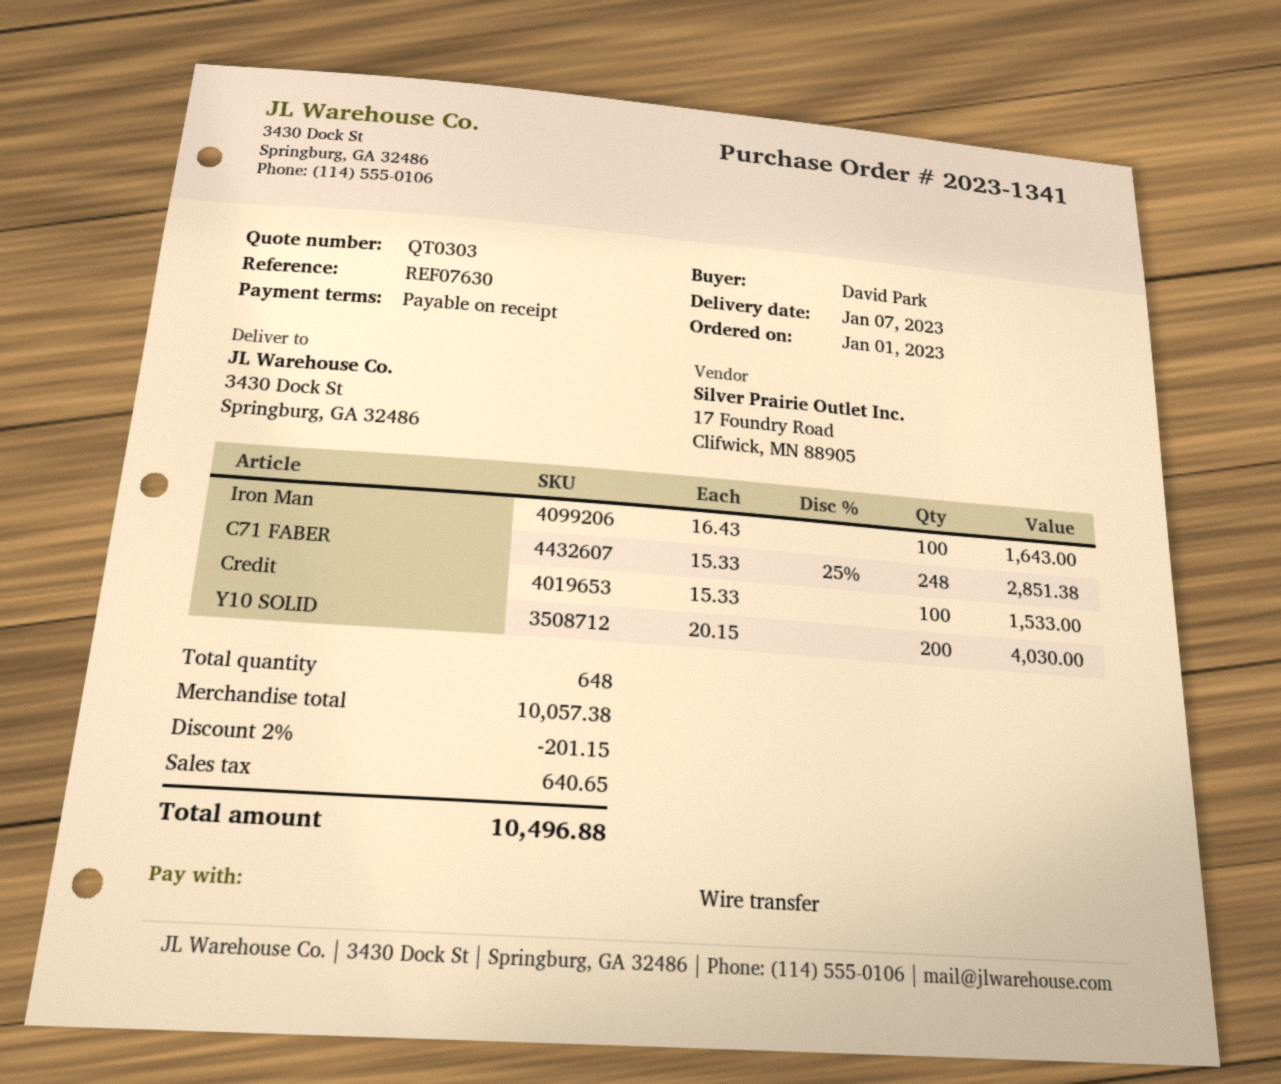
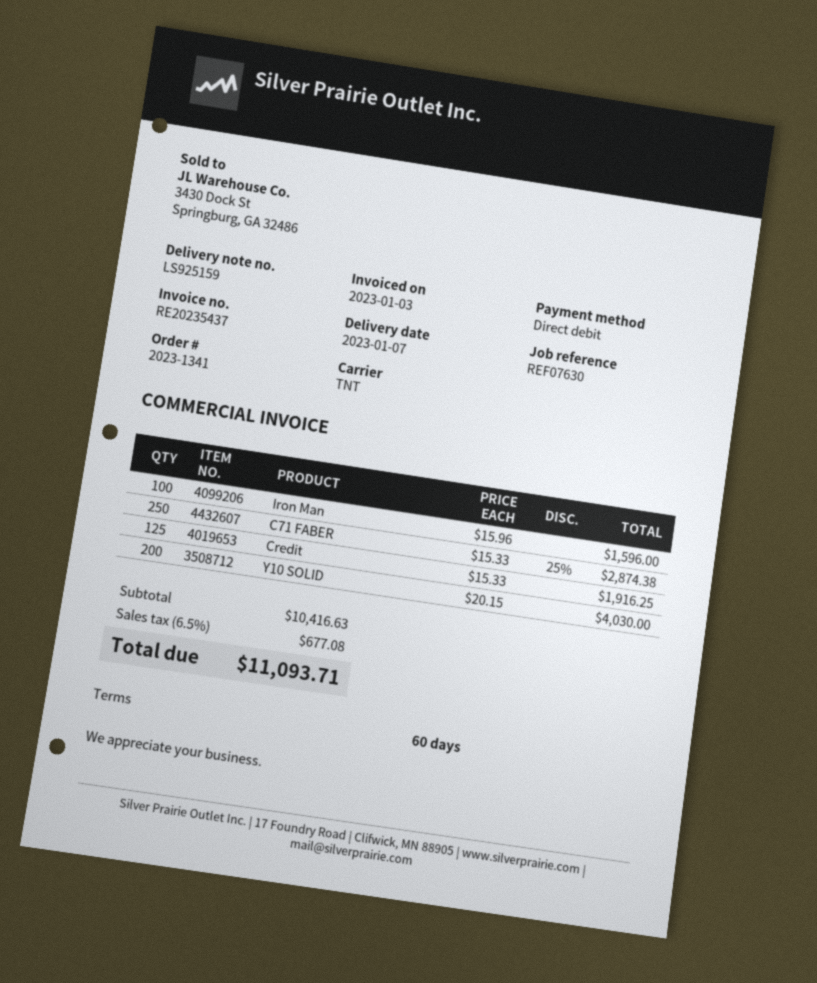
payment terms: on receipt -> 60 days
payment method: bank transfer -> direct debit
Iron Man: 100 x 16.43 = 1643.00 -> 100 x 15.96 = 1596.00
C71 FABER: 248 x 15.33 - 25% = 2851.38 -> 250 x 15.33 - 25% = 2874.38
Credit: 100 x 15.33 = 1533.00 -> 125 x 15.33 = 1916.25
subtotal: 10057.38 -> 10416.63
discount: 2% = 201.15 -> none
tax: 640.65 -> 677.08
total: 10496.88 -> 11093.71

